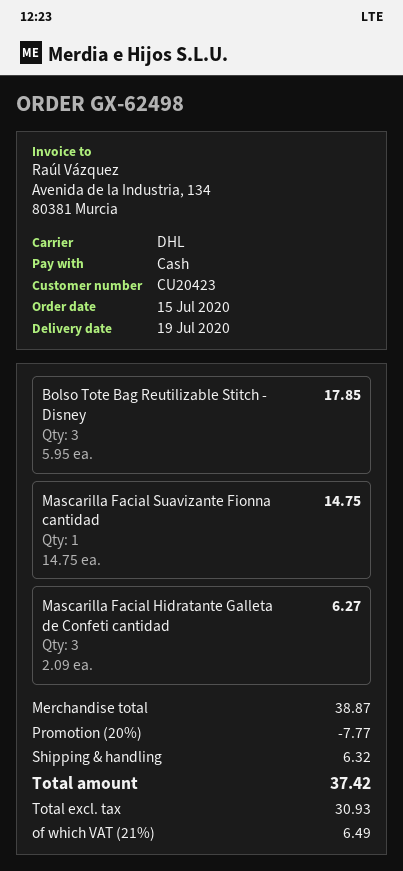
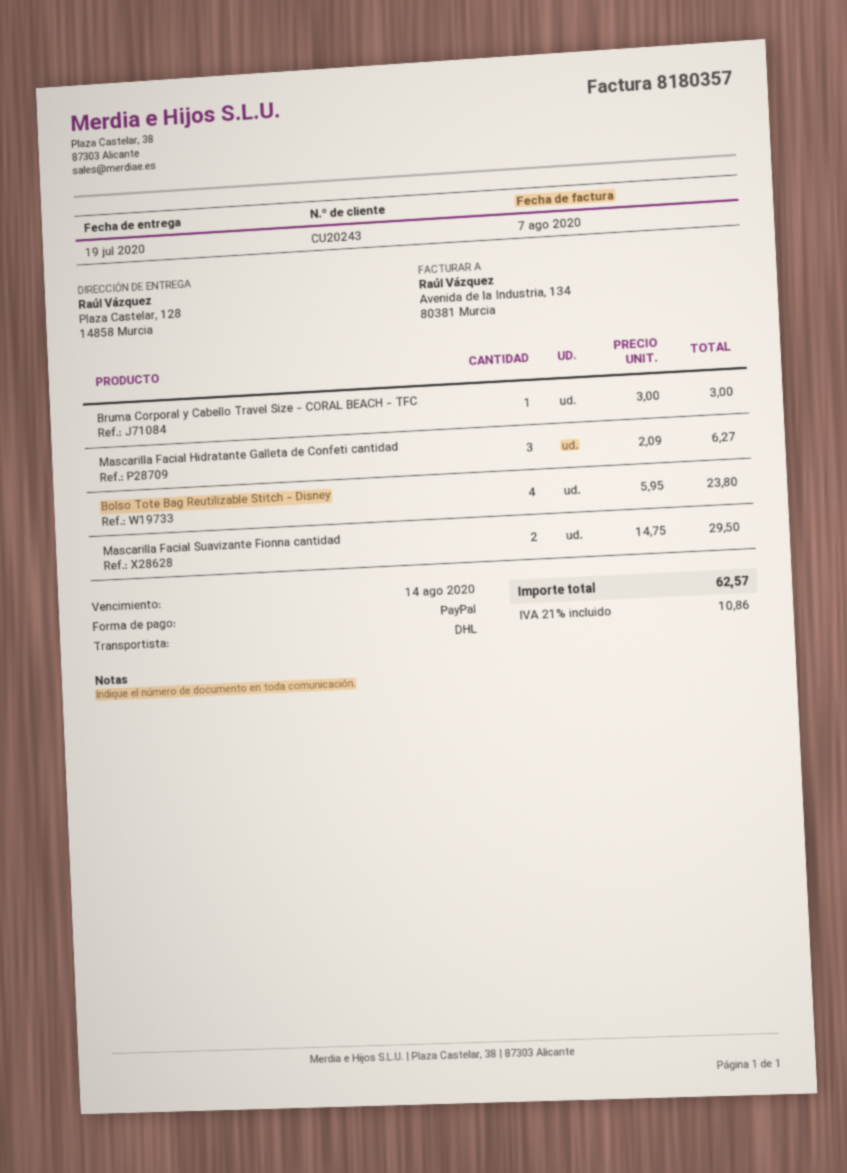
customer number: CU20423 -> CU20243
payment method: cash -> PayPal
Bolso Tote Bag Reutilizable Stitch - Disney: 3 x 5.95 = 17.85 -> 4 x 5.95 = 23.80
Mascarilla Facial Suavizante Fionna cantidad: 1 x 14.75 = 14.75 -> 2 x 14.75 = 29.50
Bruma Corporal y Cabello Travel Size - CORAL BEACH - TFC: none -> 1 x 3.00 = 3.00
discount: 20% = 7.77 -> none
shipping: 6.32 -> none
tax: 21% = 6.49 -> 21% = 10.86
total: 37.42 -> 62.57

